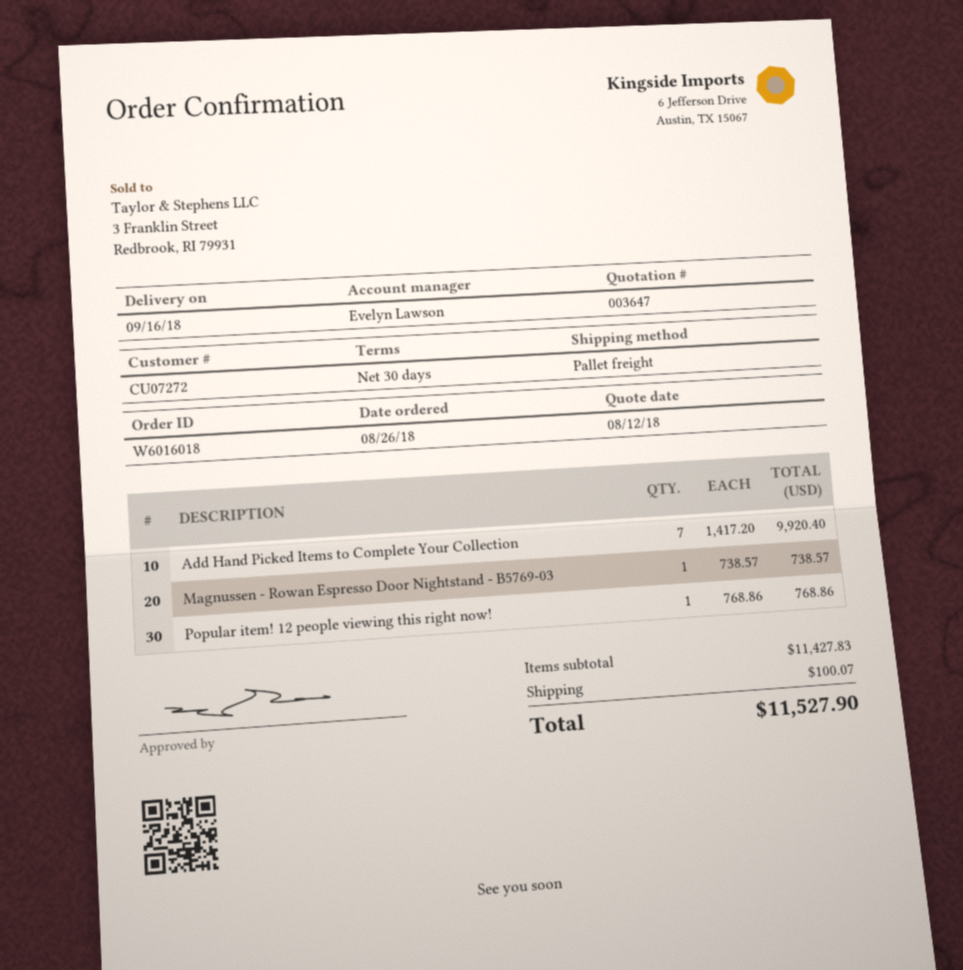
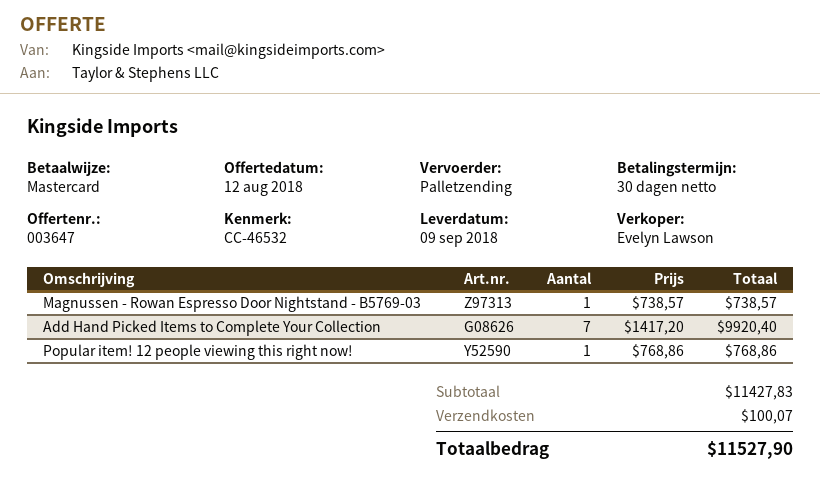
delivery date: 2018-09-16 -> 2018-09-09

